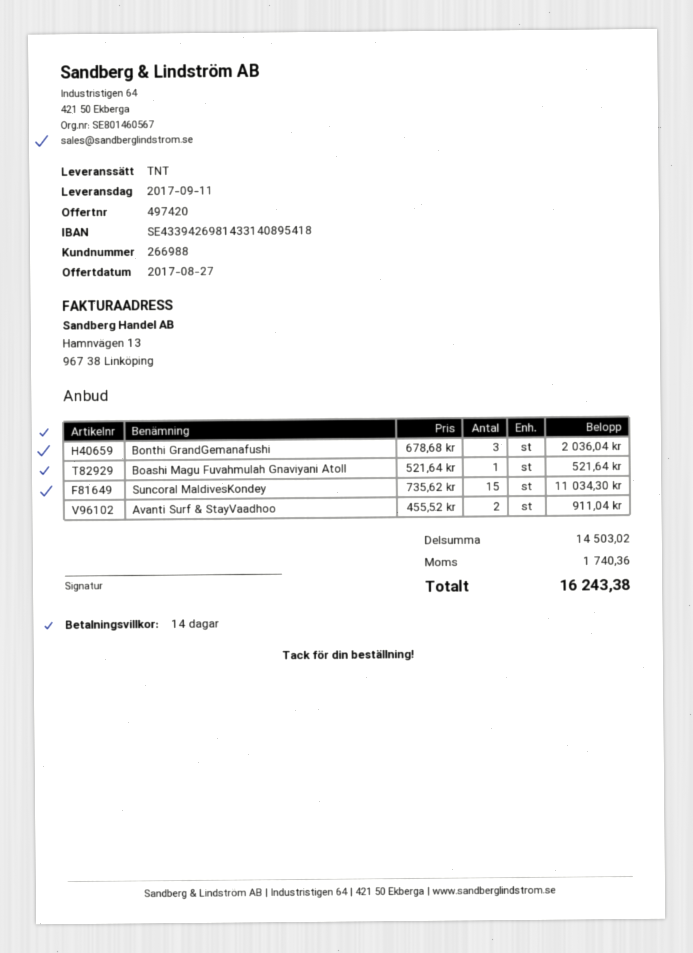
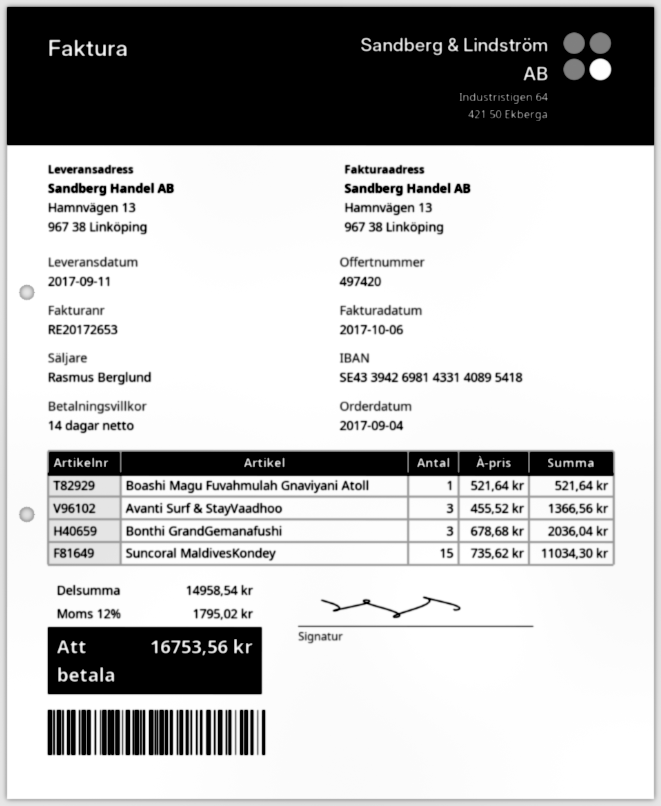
Avanti Surf & StayVaadhoo: 2 x 455.52 = 911.04 -> 3 x 455.52 = 1366.56
subtotal: 14503.02 -> 14958.54
tax: 1740.36 -> 1795.02
total: 16243.38 -> 16753.56

